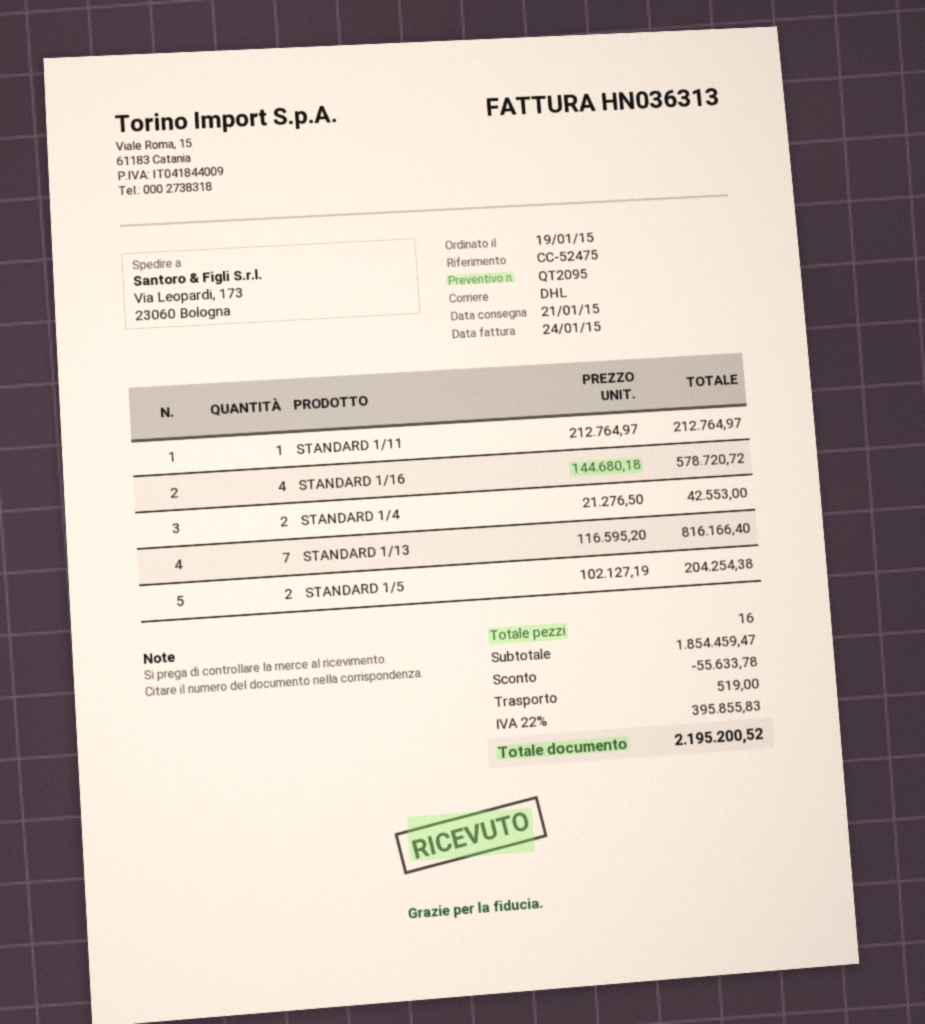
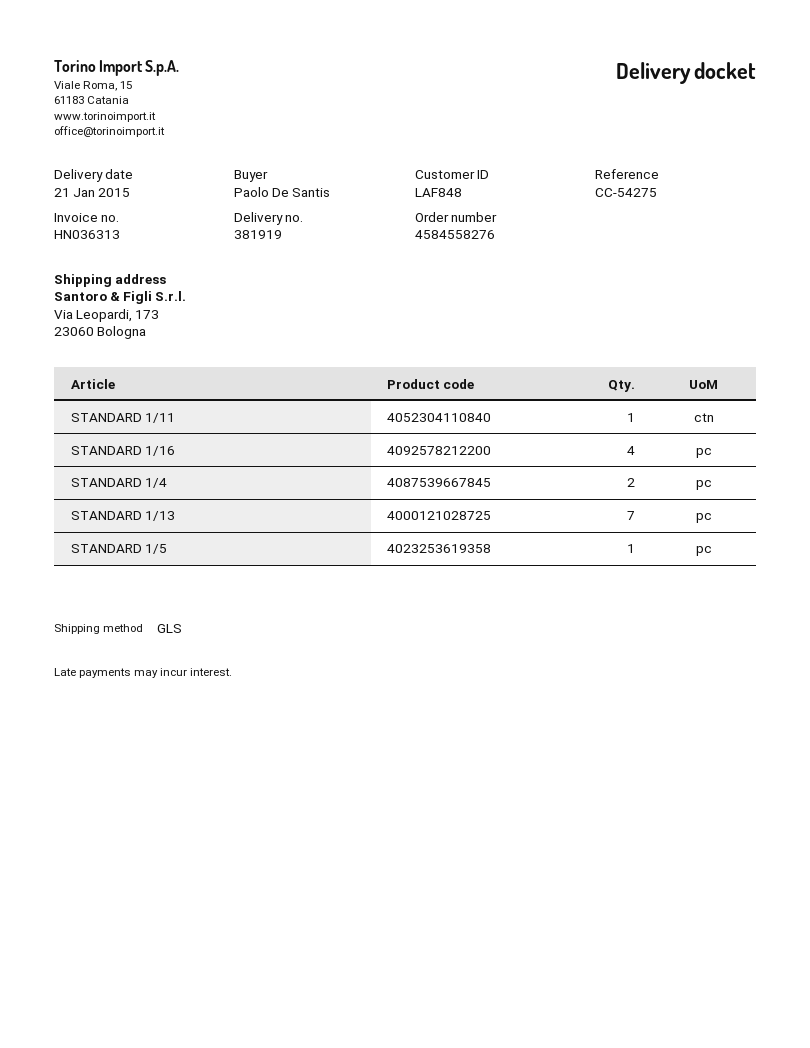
reference: CC-52475 -> CC-54275
shipping method: DHL -> GLS
STANDARD 1/5: 2 -> 1

